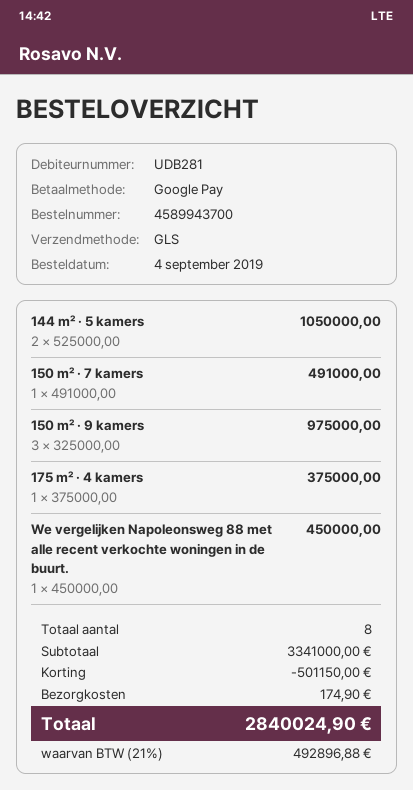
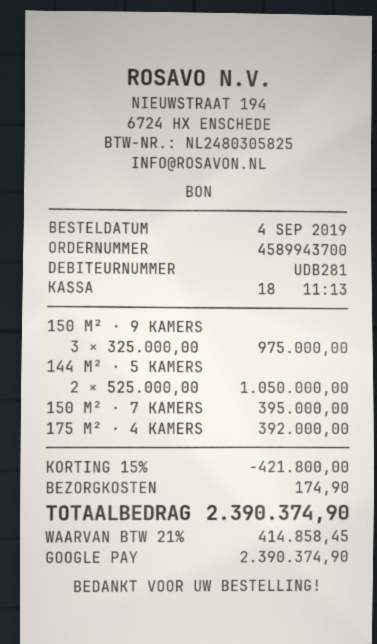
150 m² · 7 kamers: 1 x 491000.00 = 491000.00 -> 1 x 395000.00 = 395000.00
175 m² · 4 kamers: 1 x 375000.00 = 375000.00 -> 1 x 392000.00 = 392000.00
We vergelijken Napoleonsweg 88 met alle recent verkochte woningen in de buurt.: 1 x 450000.00 = 450000.00 -> none
discount: 501150.00 -> 421800.00
tax: 21% = 492896.88 -> 21% = 414858.45
total: 2840024.90 -> 2390374.90

